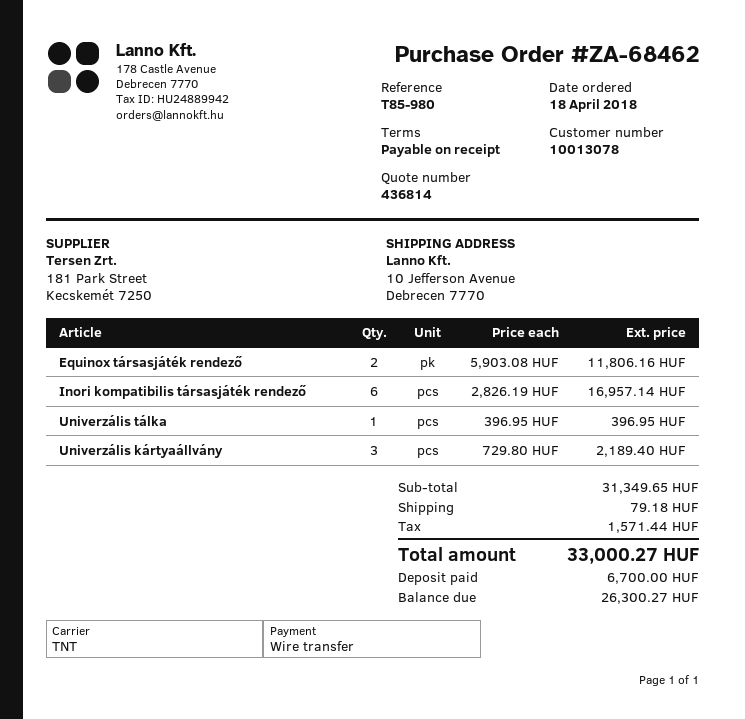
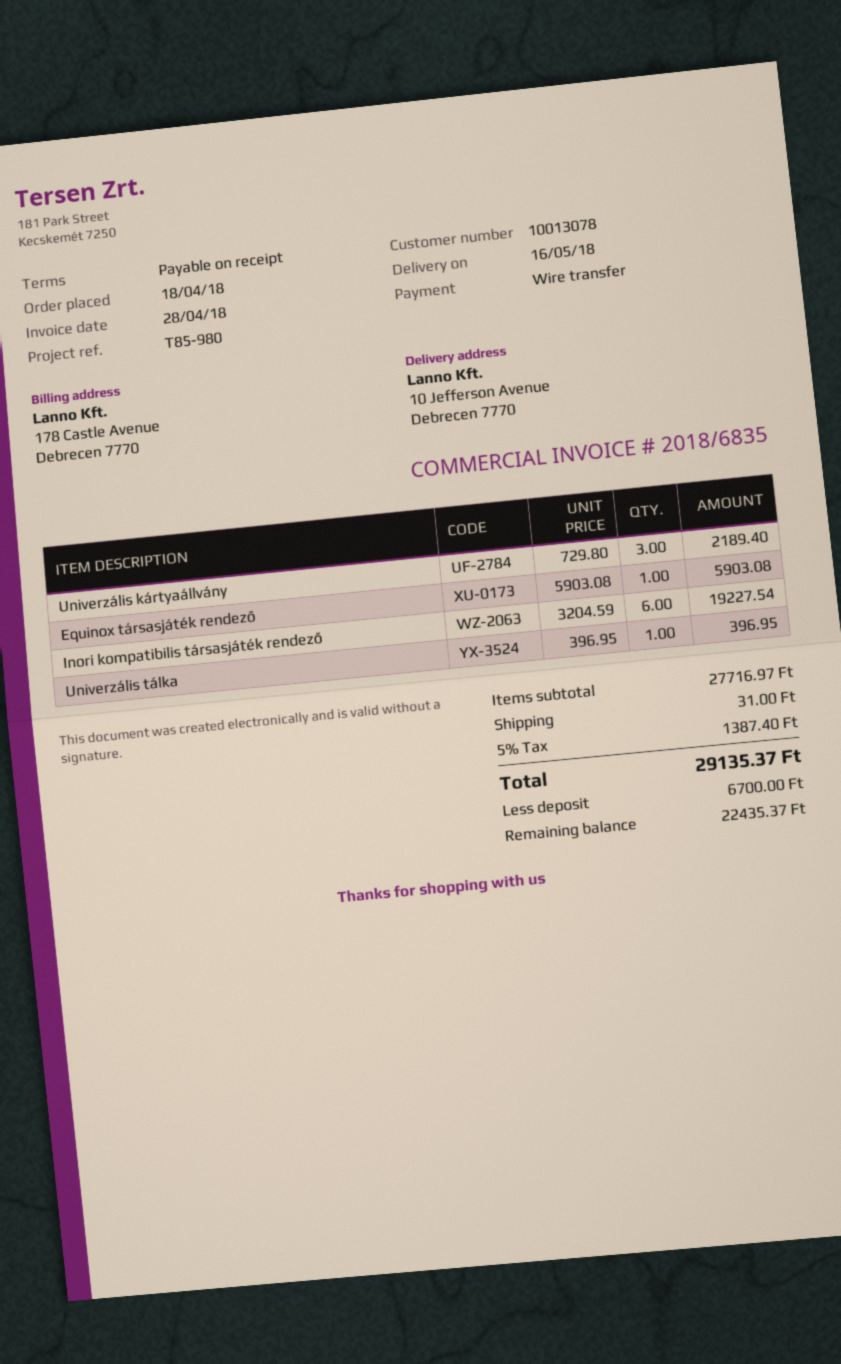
Equinox társasjáték rendező: 2 x 5903.08 = 11806.16 -> 1 x 5903.08 = 5903.08
Inori kompatibilis társasjáték rendező: 6 x 2826.19 = 16957.14 -> 6 x 3204.59 = 19227.54
subtotal: 31349.65 -> 27716.97
shipping: 79.18 -> 31.00
tax: 1571.44 -> 1387.40
total: 33000.27 -> 29135.37
balance: 26300.27 -> 22435.37

